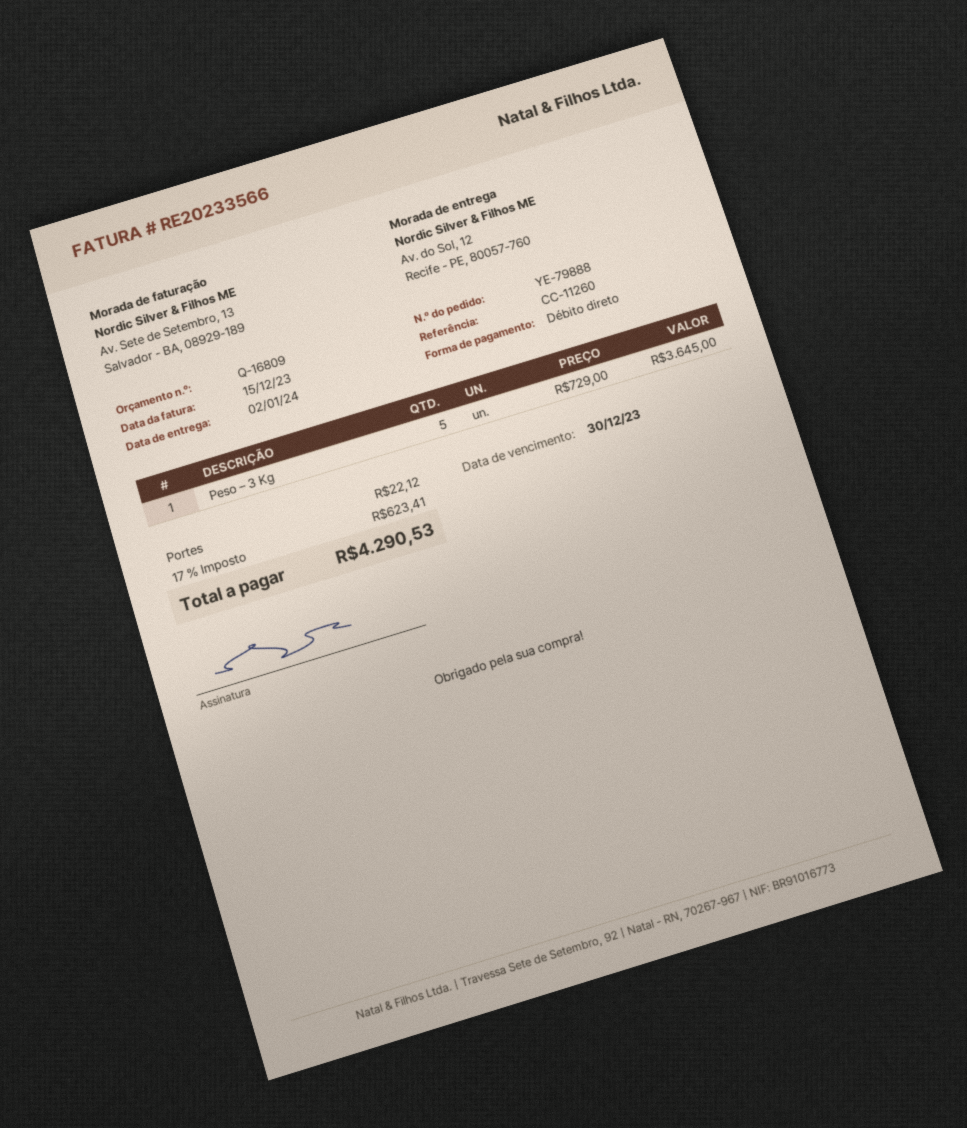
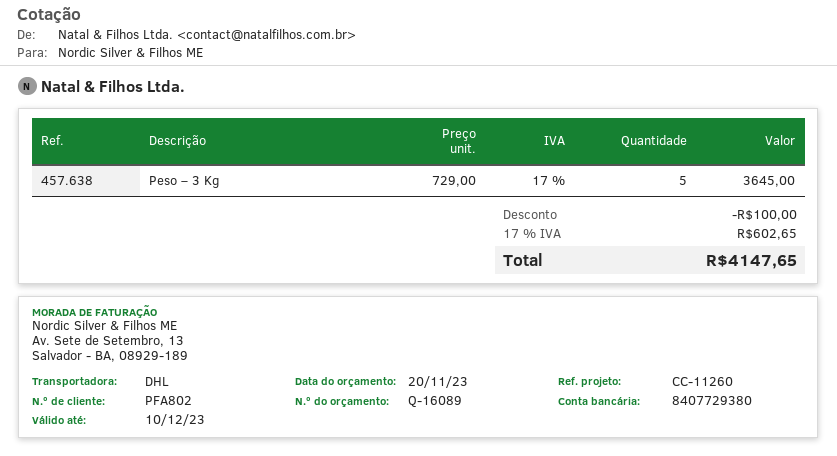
quote number: Q-16809 -> Q-16089
discount: none -> 100.00
shipping: 22.12 -> none
tax: 17% = 623.41 -> 17% = 602.65
total: 4290.53 -> 4147.65

